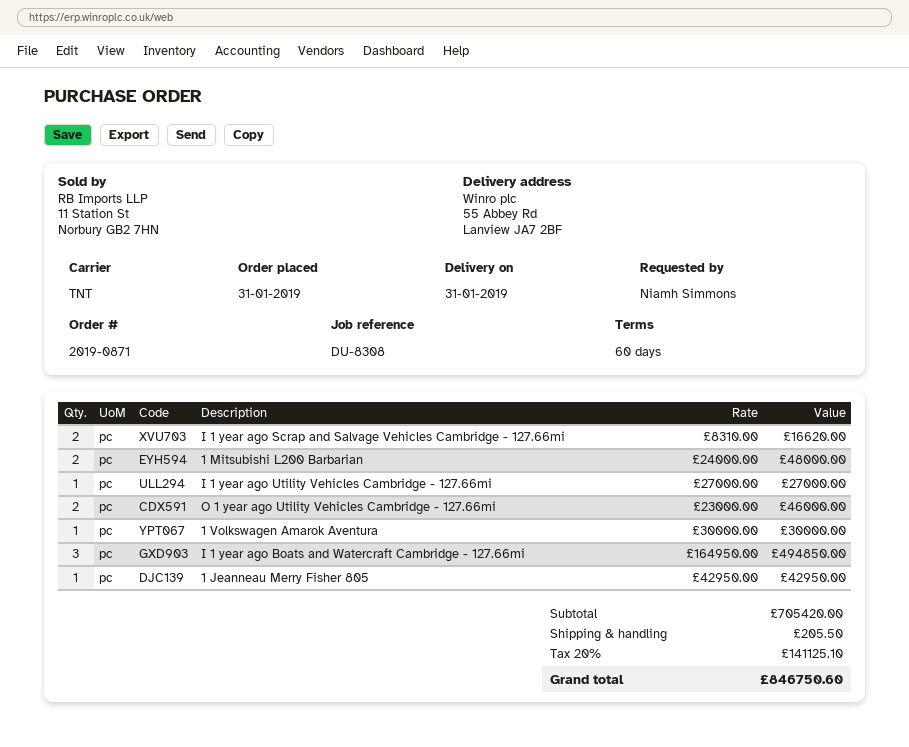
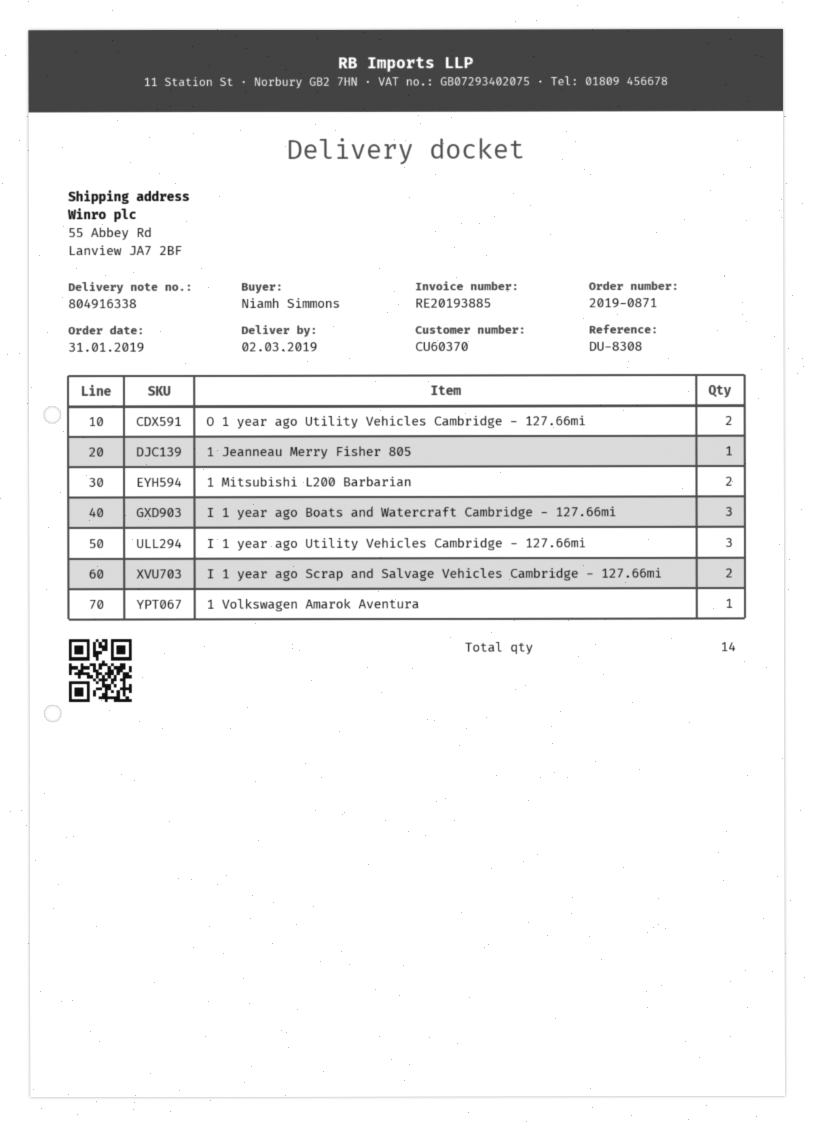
delivery date: 2019-01-31 -> 2019-03-02
I 1 year ago Utility Vehicles Cambridge - 127.66mi: 1 -> 3

